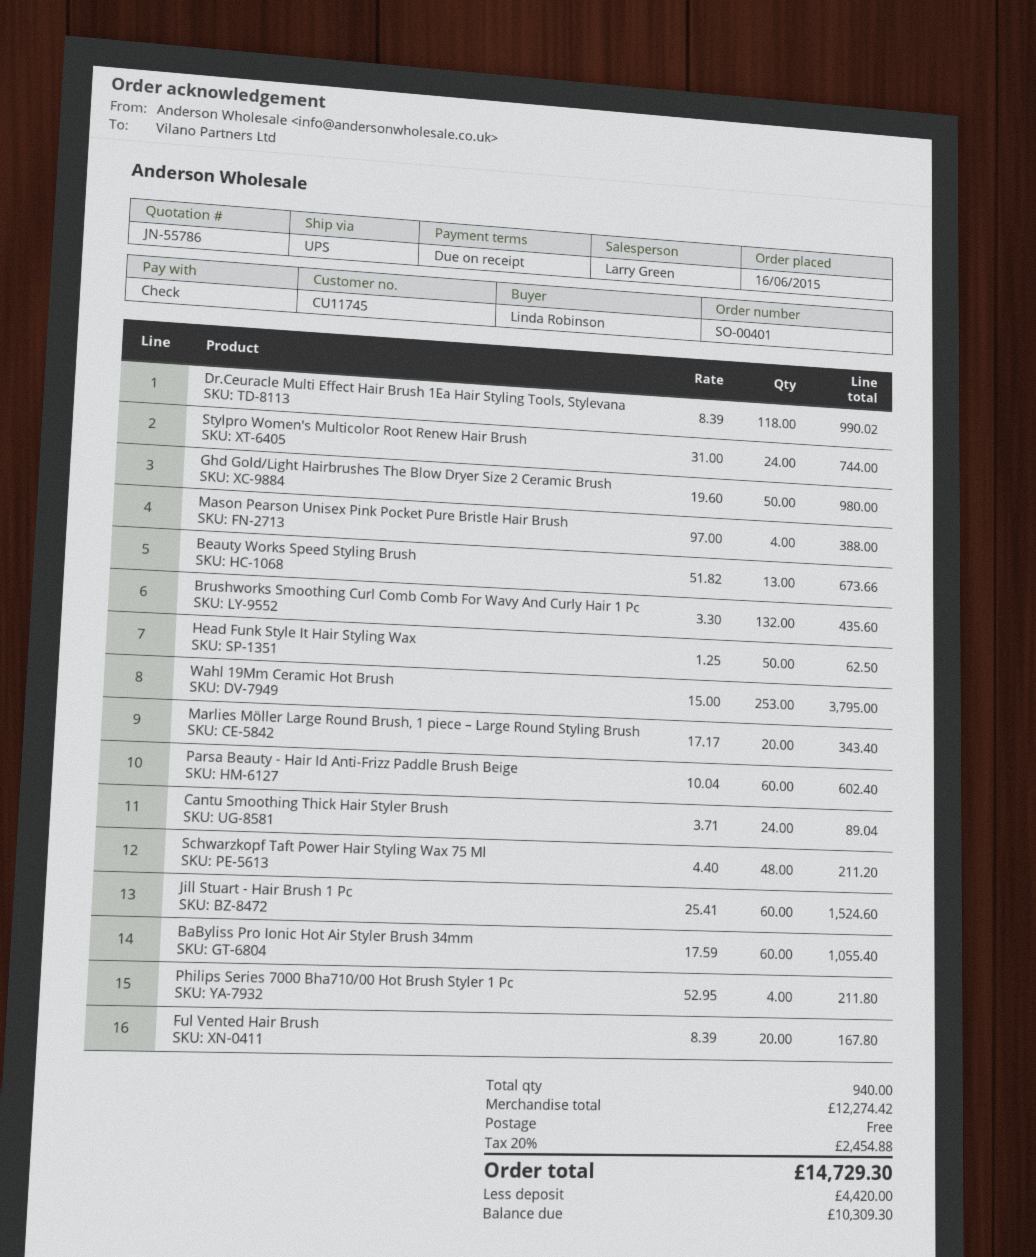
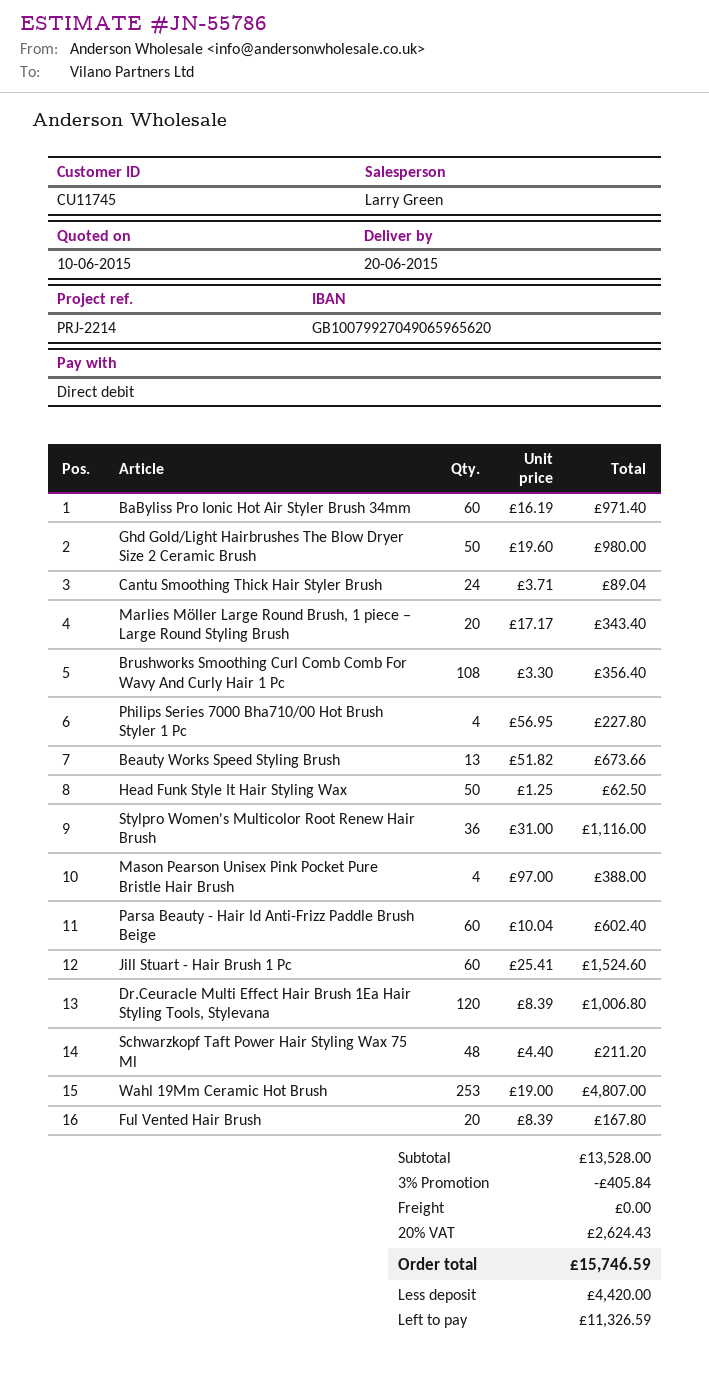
payment method: cheque -> direct debit
Dr.Ceuracle Multi Effect Hair Brush 1Ea Hair Styling Tools, Stylevana: 118 x 8.39 = 990.02 -> 120 x 8.39 = 1006.80
Stylpro Women's Multicolor Root Renew Hair Brush: 24 x 31.00 = 744.00 -> 36 x 31.00 = 1116.00
Brushworks Smoothing Curl Comb Comb For Wavy And Curly Hair 1 Pc: 132 x 3.30 = 435.60 -> 108 x 3.30 = 356.40
Wahl 19Mm Ceramic Hot Brush: 253 x 15.00 = 3795.00 -> 253 x 19.00 = 4807.00
BaByliss Pro Ionic Hot Air Styler Brush 34mm: 60 x 17.59 = 1055.40 -> 60 x 16.19 = 971.40
Philips Series 7000 Bha710/00 Hot Brush Styler 1 Pc: 4 x 52.95 = 211.80 -> 4 x 56.95 = 227.80
subtotal: 12274.42 -> 13528.00
discount: none -> 3% = 405.84
tax: 20% = 2454.88 -> 20% = 2624.43
total: 14729.30 -> 15746.59
balance: 10309.30 -> 11326.59

